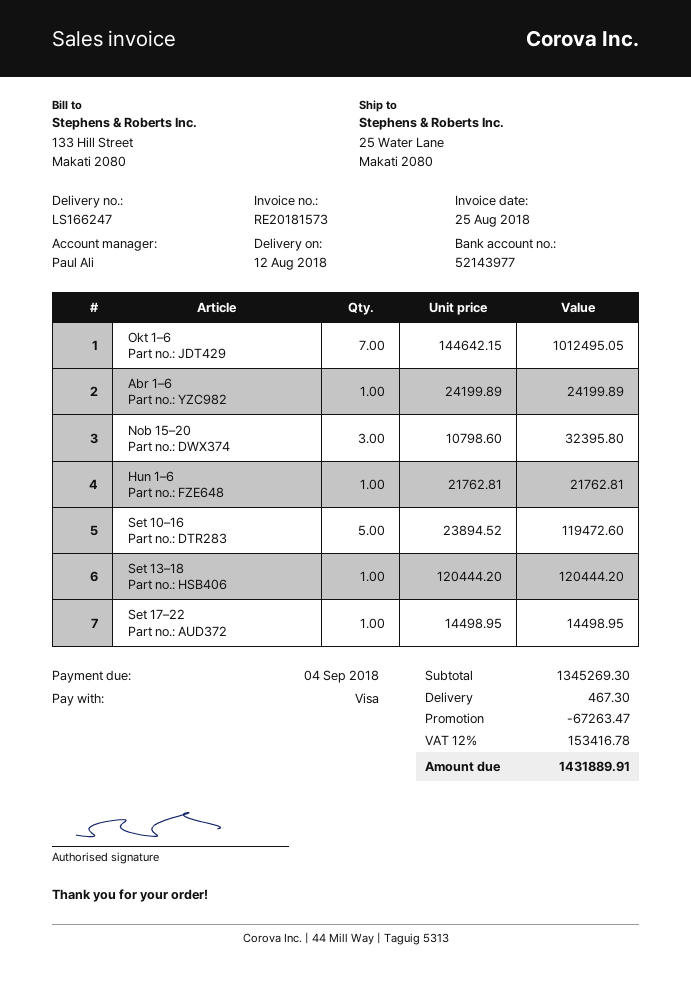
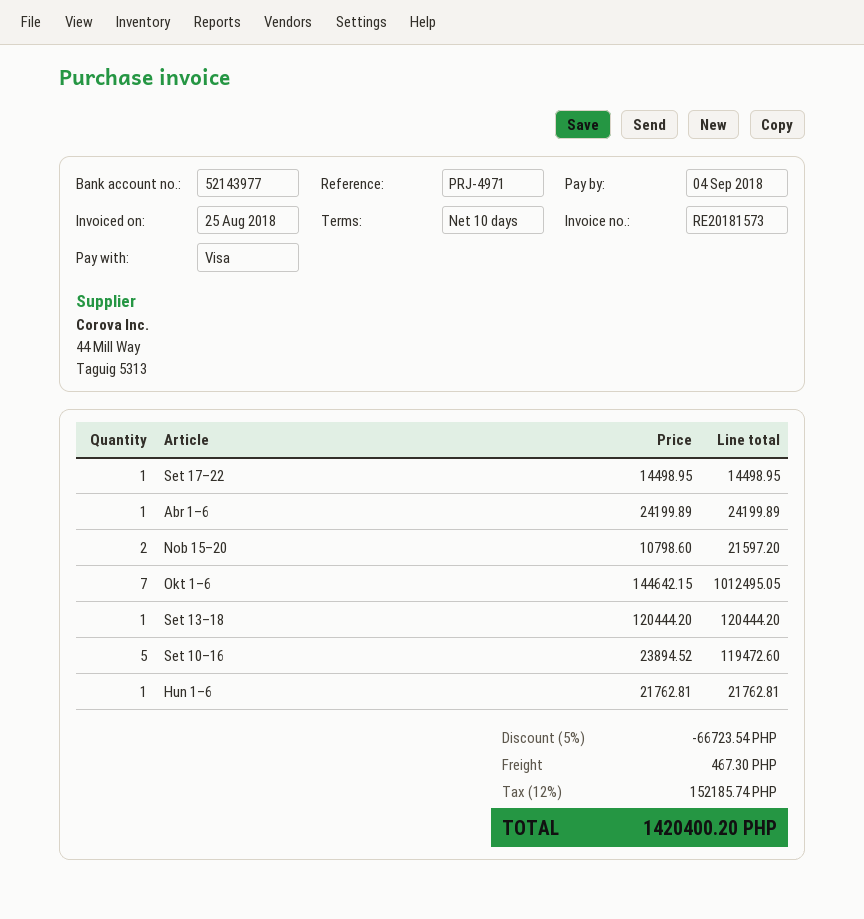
Nob 15–20: 3 x 10798.60 = 32395.80 -> 2 x 10798.60 = 21597.20
discount: 67263.47 -> 66723.54
tax: 12% = 153416.78 -> 12% = 152185.74
total: 1431889.91 -> 1420400.20

